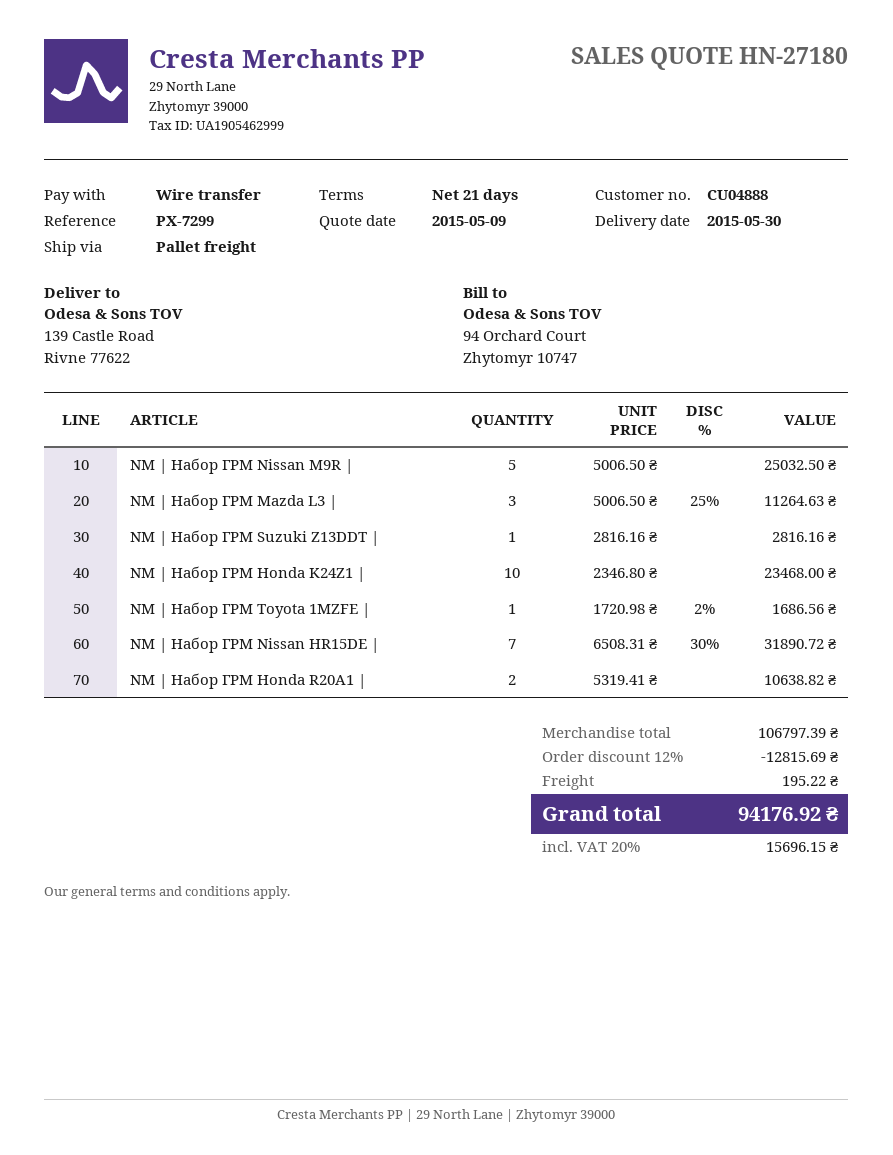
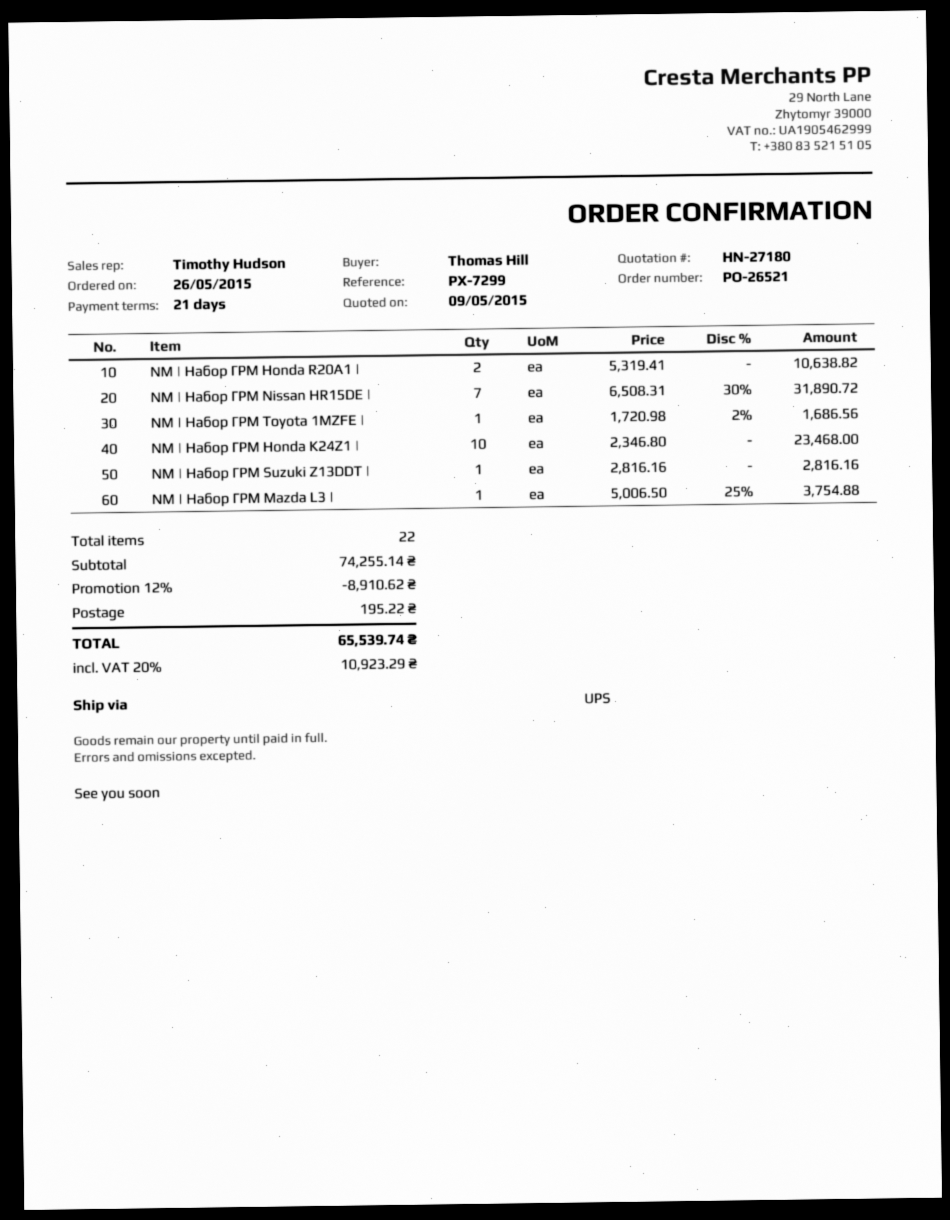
shipping method: pallet freight -> UPS
NM | Набор ГРМ Nissan M9R |: 5 x 5006.50 = 25032.50 -> none
NM | Набор ГРМ Mazda L3 |: 3 x 5006.50 - 25% = 11264.63 -> 1 x 5006.50 - 25% = 3754.88
subtotal: 106797.39 -> 74255.14
discount: 12% = 12815.69 -> 12% = 8910.62
tax: 20% = 15696.15 -> 20% = 10923.29
total: 94176.92 -> 65539.74

